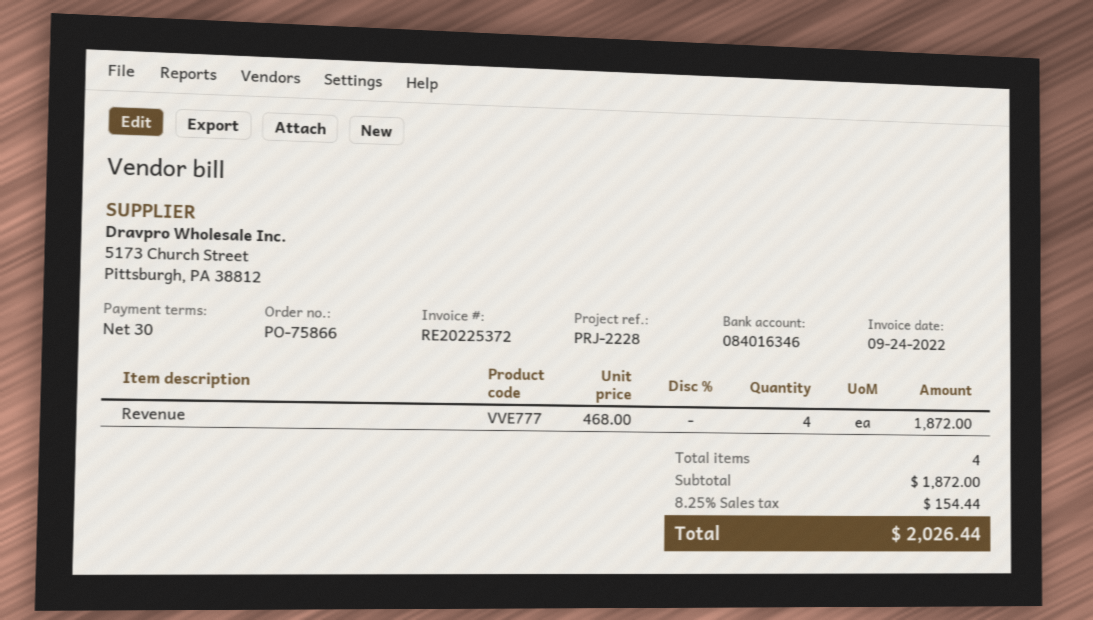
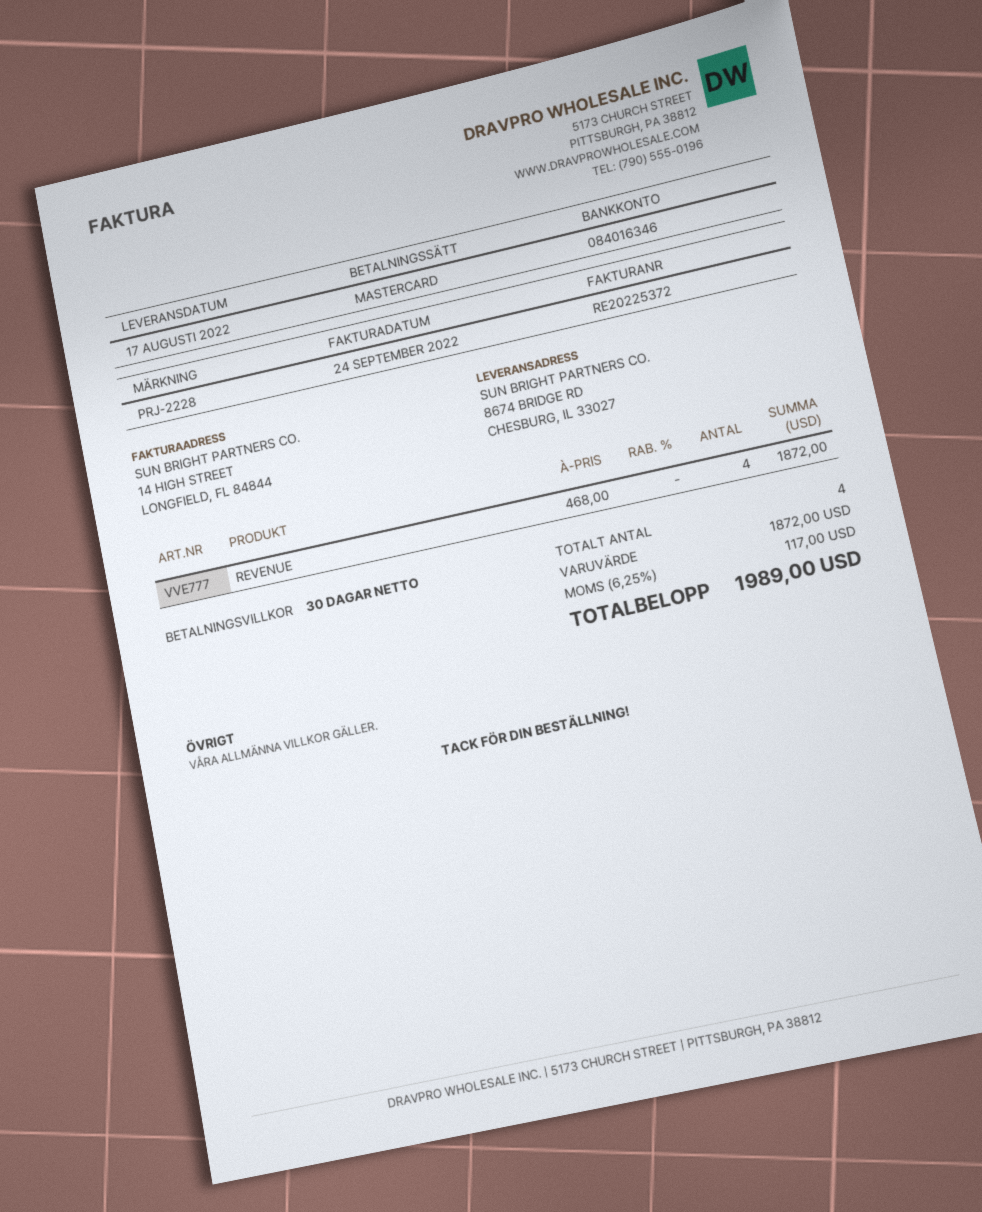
tax: 8.25% = 154.44 -> 6.25% = 117.00
total: 2026.44 -> 1989.00

